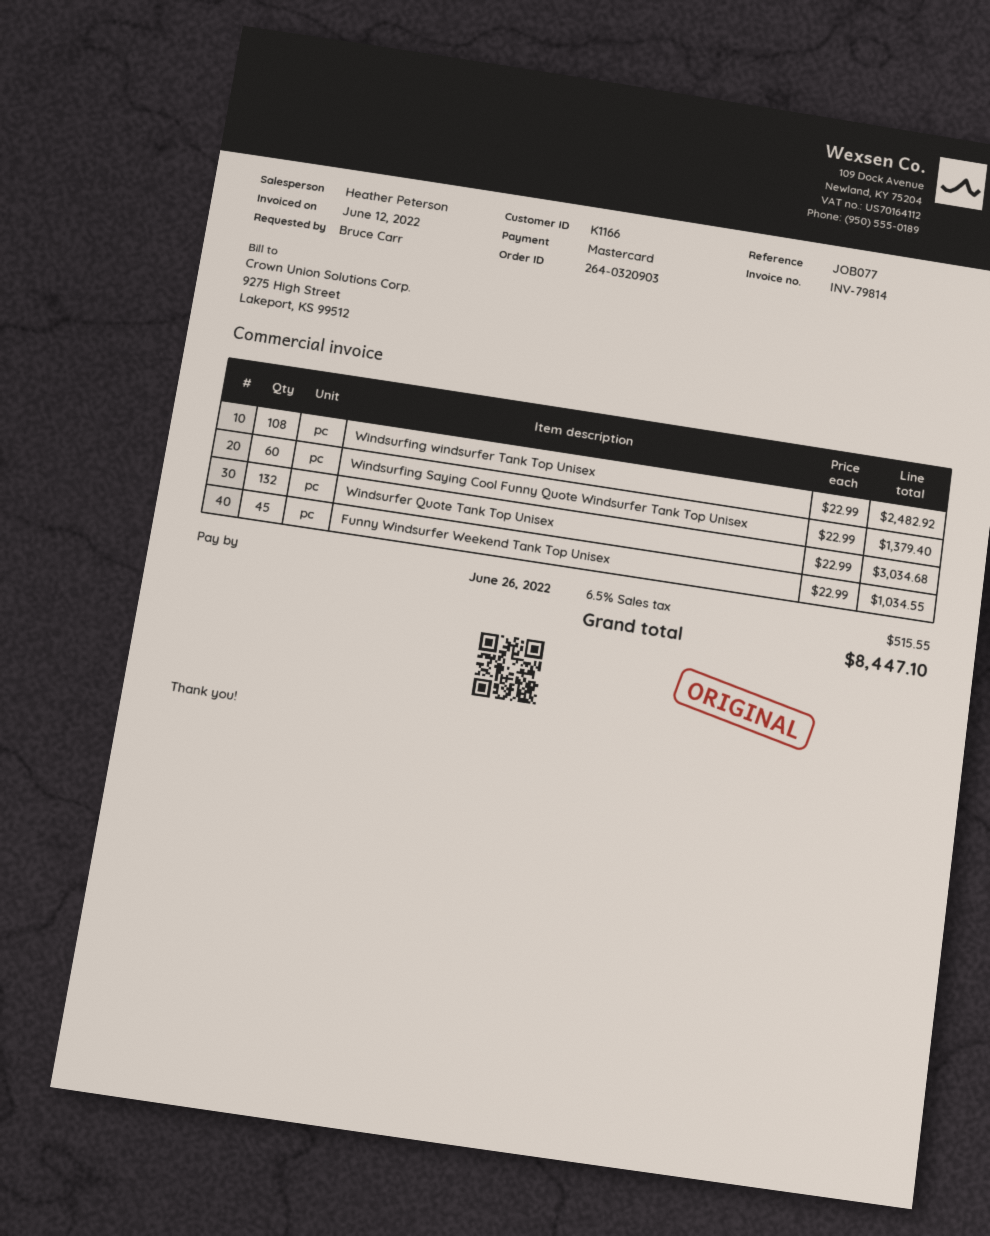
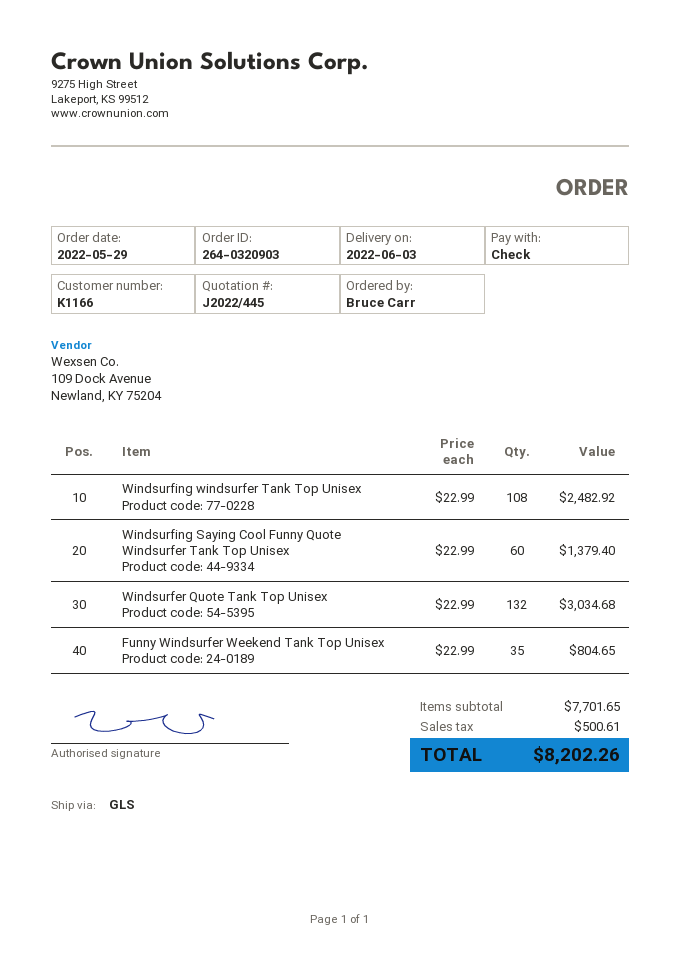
payment method: Mastercard -> cheque
Funny Windsurfer Weekend Tank Top Unisex: 45 x 22.99 = 1034.55 -> 35 x 22.99 = 804.65
tax: 515.55 -> 500.61
total: 8447.10 -> 8202.26

